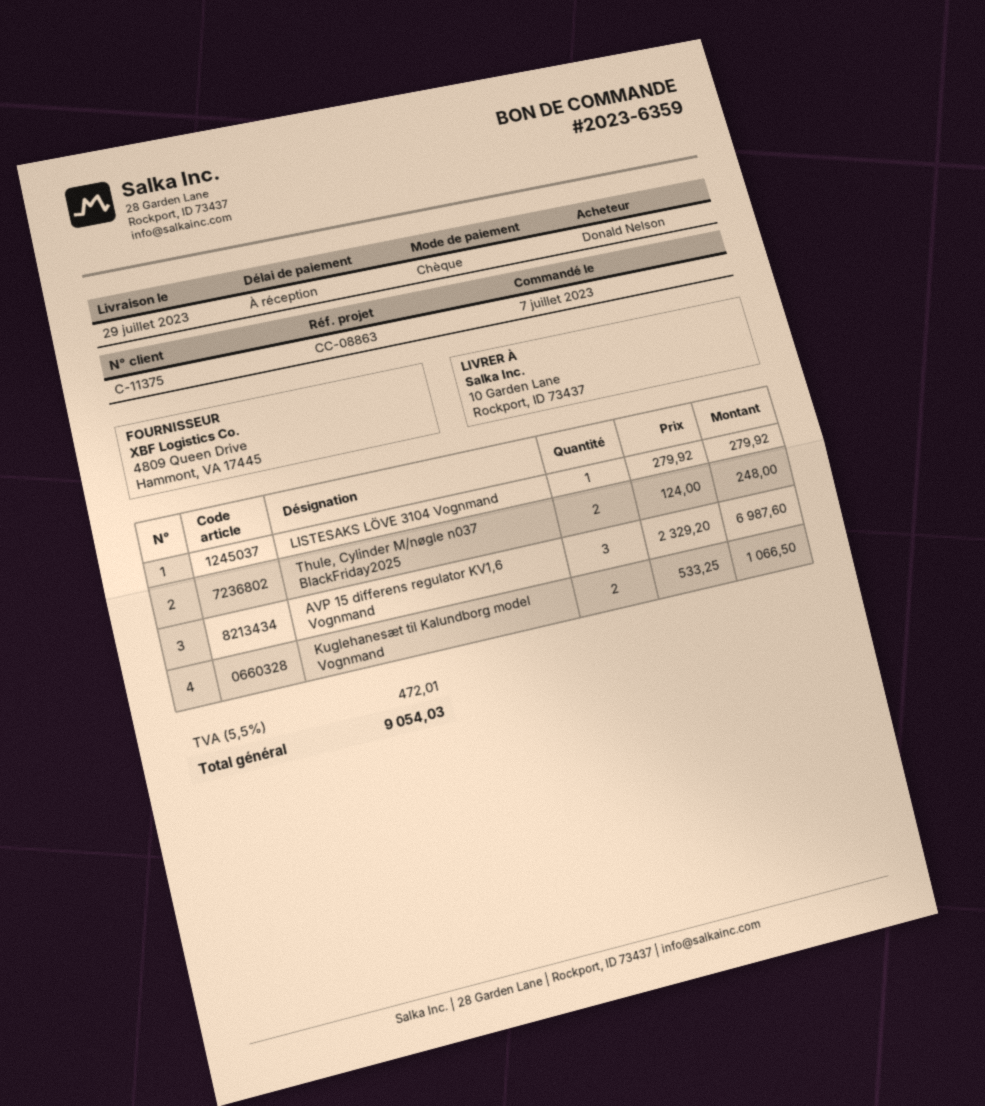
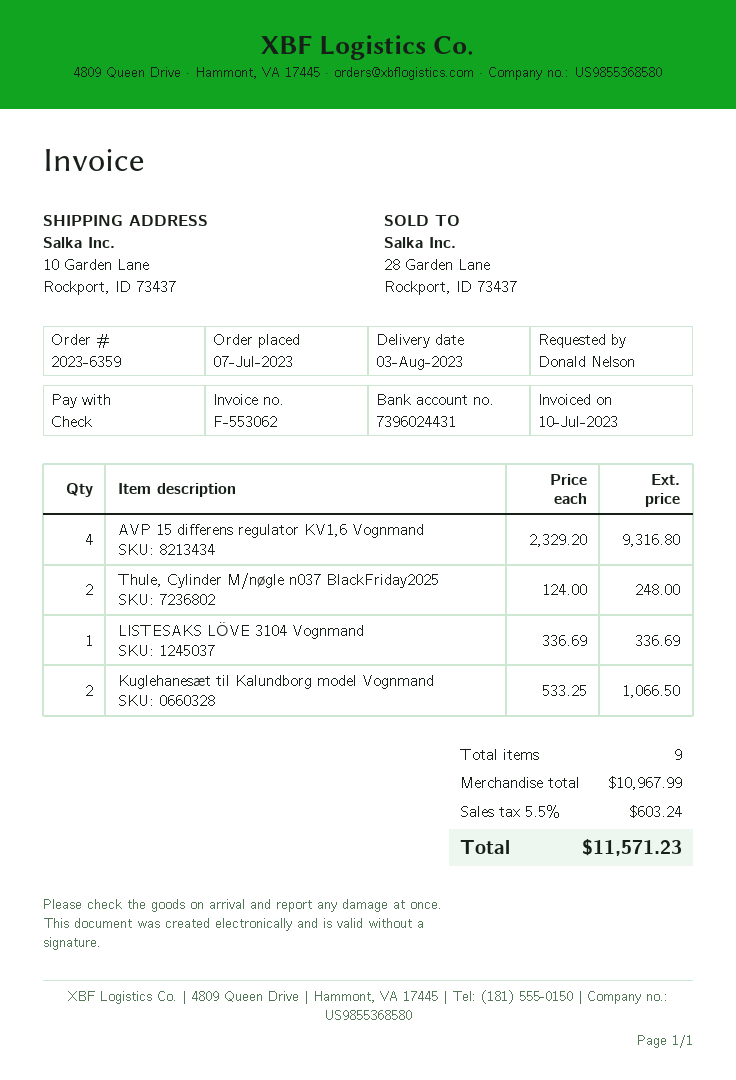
delivery date: 2023-07-29 -> 2023-08-03
LISTESAKS LÖVE 3104 Vognmand: 1 x 279.92 = 279.92 -> 1 x 336.69 = 336.69
AVP 15 differens regulator KV1,6 Vognmand: 3 x 2329.20 = 6987.60 -> 4 x 2329.20 = 9316.80
tax: 5.5% = 472.01 -> 5.5% = 603.24
total: 9054.03 -> 11571.23

